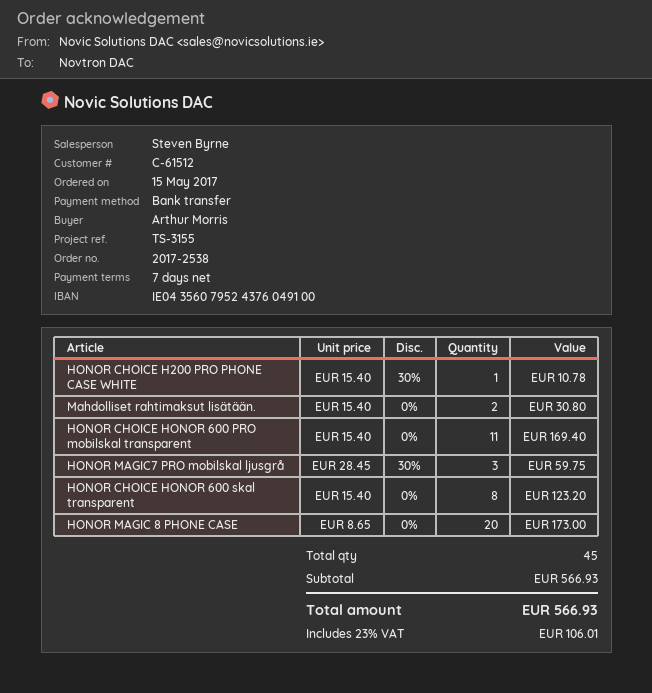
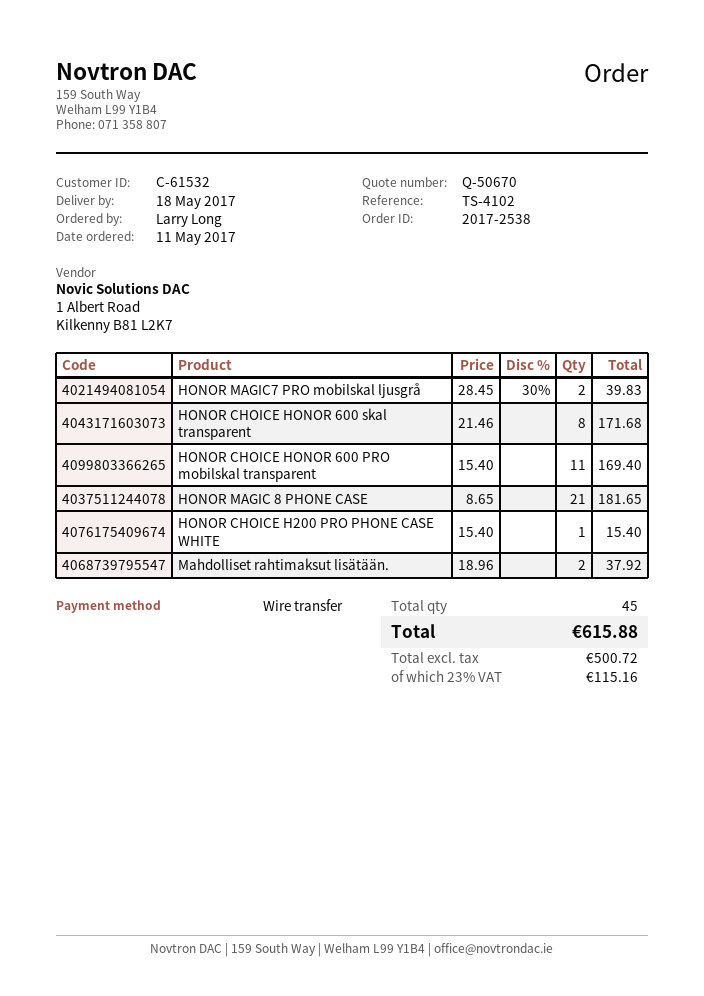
order date: 2017-05-15 -> 2017-05-11
customer number: C-61512 -> C-61532
reference: TS-3155 -> TS-4102
ordered by: Arthur Morris -> Larry Long
HONOR CHOICE H200 PRO PHONE CASE WHITE: 1 x 15.40 - 30% = 10.78 -> 1 x 15.40 = 15.40
Mahdolliset rahtimaksut lisätään.: 2 x 15.40 = 30.80 -> 2 x 18.96 = 37.92
HONOR MAGIC7 PRO mobilskal ljusgrå: 3 x 28.45 - 30% = 59.75 -> 2 x 28.45 - 30% = 39.83
HONOR CHOICE HONOR 600 skal transparent: 8 x 15.40 = 123.20 -> 8 x 21.46 = 171.68
HONOR MAGIC 8 PHONE CASE: 20 x 8.65 = 173.00 -> 21 x 8.65 = 181.65
tax: 23% = 106.01 -> 23% = 115.16
total: 566.93 -> 615.88

